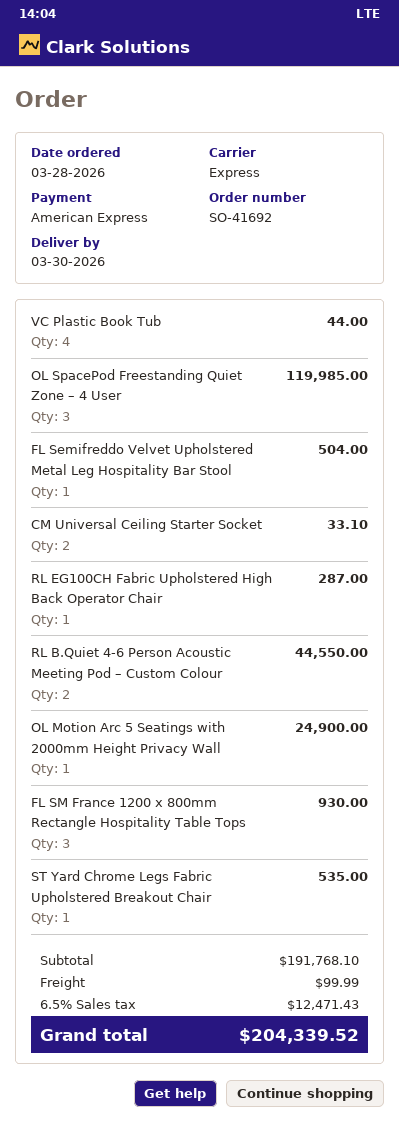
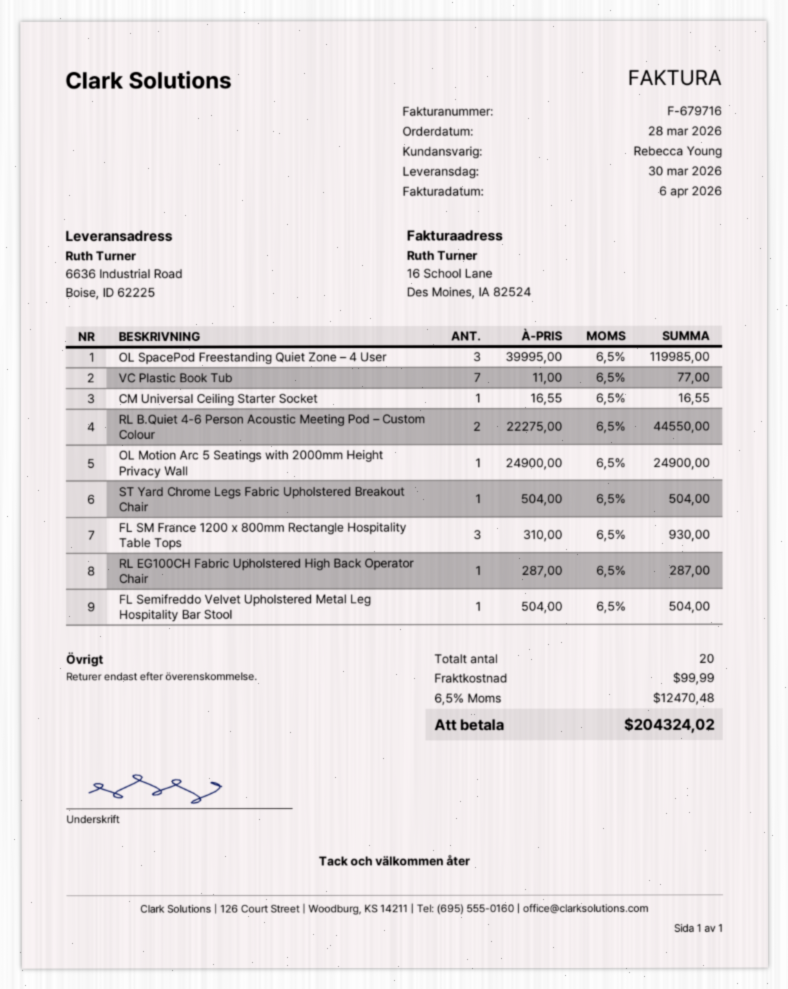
VC Plastic Book Tub: 4 for 44.00 -> 7 for 77.00
CM Universal Ceiling Starter Socket: 2 for 33.10 -> 1 for 16.55
ST Yard Chrome Legs Fabric Upholstered Breakout Chair: 1 for 535.00 -> 1 for 504.00
tax: 6.5% = 12471.43 -> 6.5% = 12470.48
total: 204339.52 -> 204324.02

